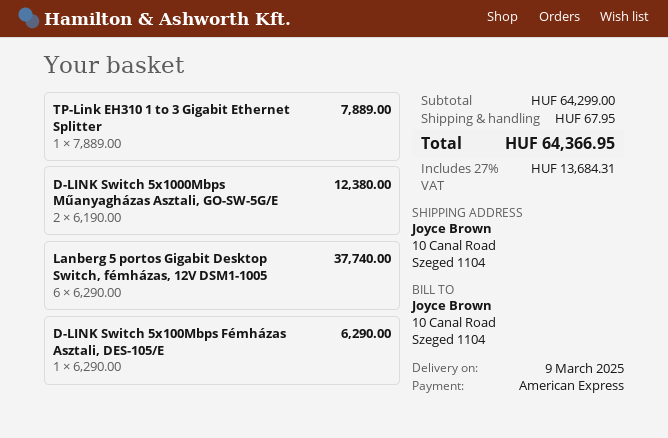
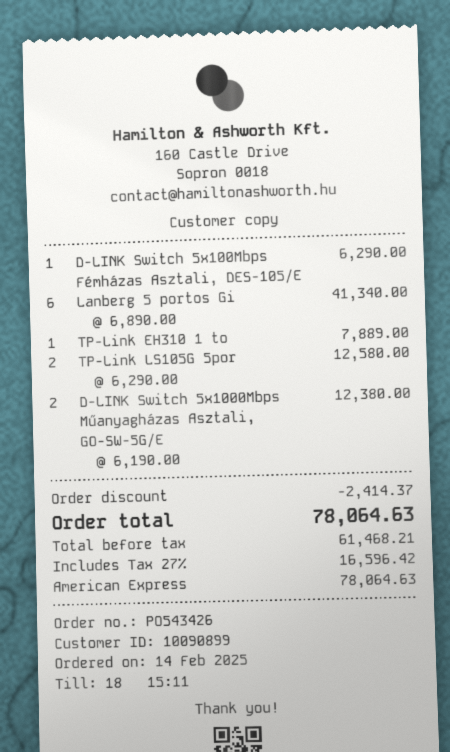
Lanberg 5 portos Gigabit Desktop Switch, fémházas, 12V DSM1-1005: 6 x 6290.00 = 37740.00 -> 6 x 6890.00 = 41340.00
TP-Link LS105G 5por: none -> 2 x 6290.00 = 12580.00
discount: none -> 2414.37
shipping: 67.95 -> none
tax: 27% = 13684.31 -> 27% = 16596.42
total: 64366.95 -> 78064.63

